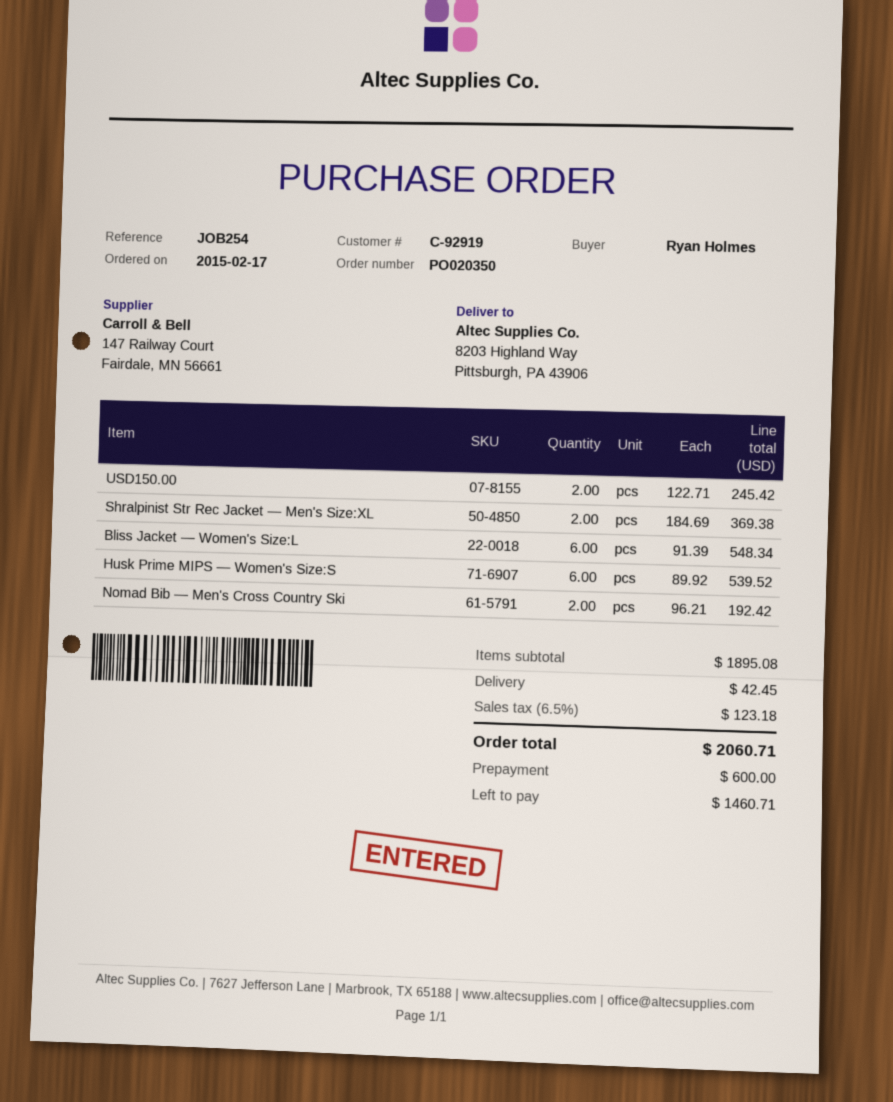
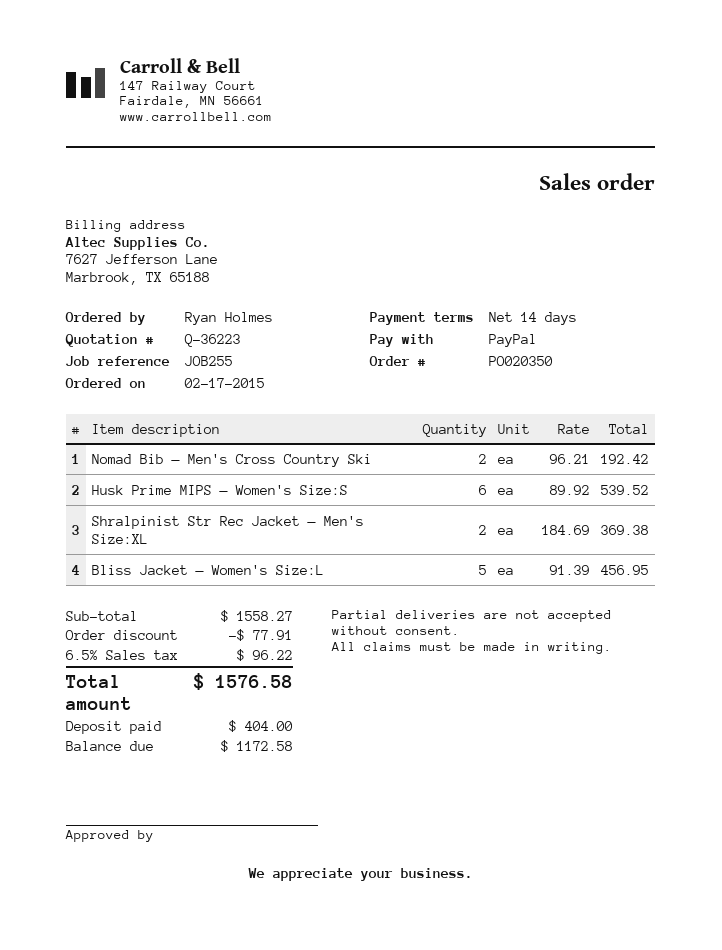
reference: JOB254 -> JOB255
USD150.00: 2 x 122.71 = 245.42 -> none
Bliss Jacket — Women's Size:L: 6 x 91.39 = 548.34 -> 5 x 91.39 = 456.95
subtotal: 1895.08 -> 1558.27
discount: none -> 77.91
shipping: 42.45 -> none
tax: 6.5% = 123.18 -> 6.5% = 96.22
total: 2060.71 -> 1576.58
deposit: 600.00 -> 404.00
balance: 1460.71 -> 1172.58

